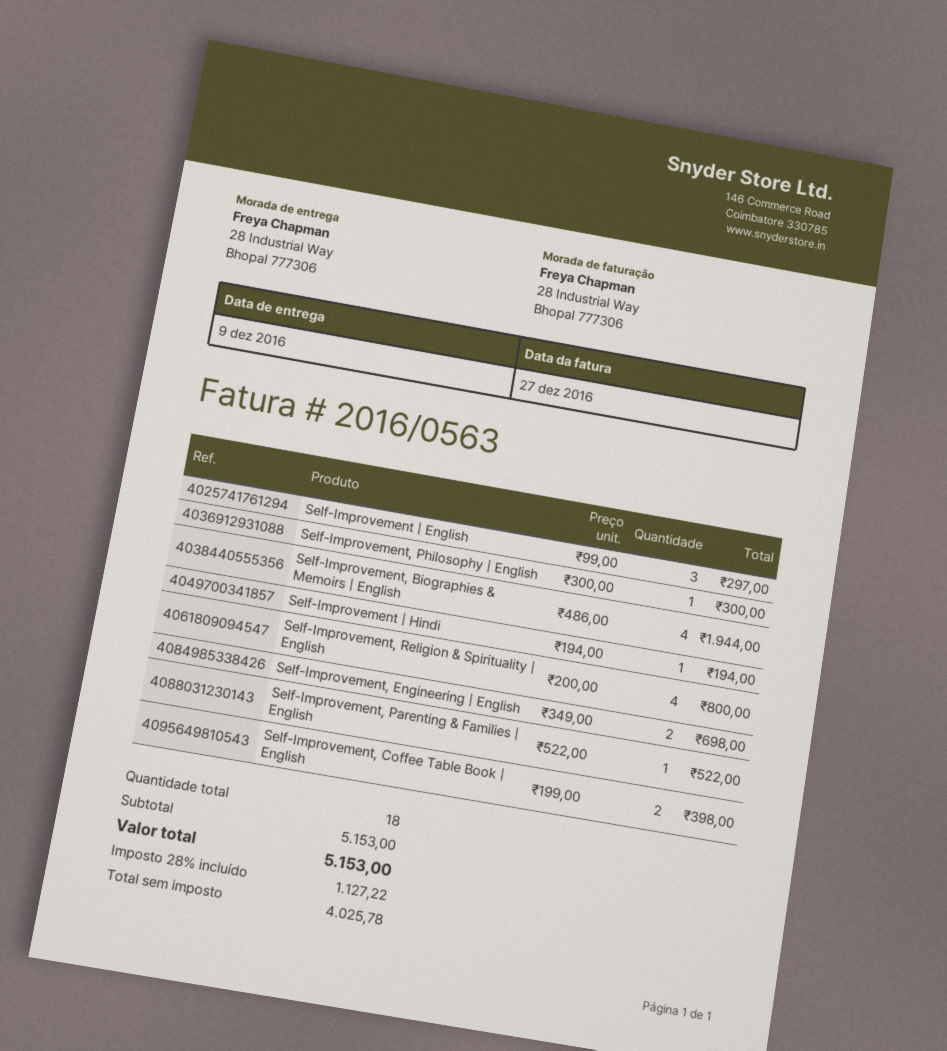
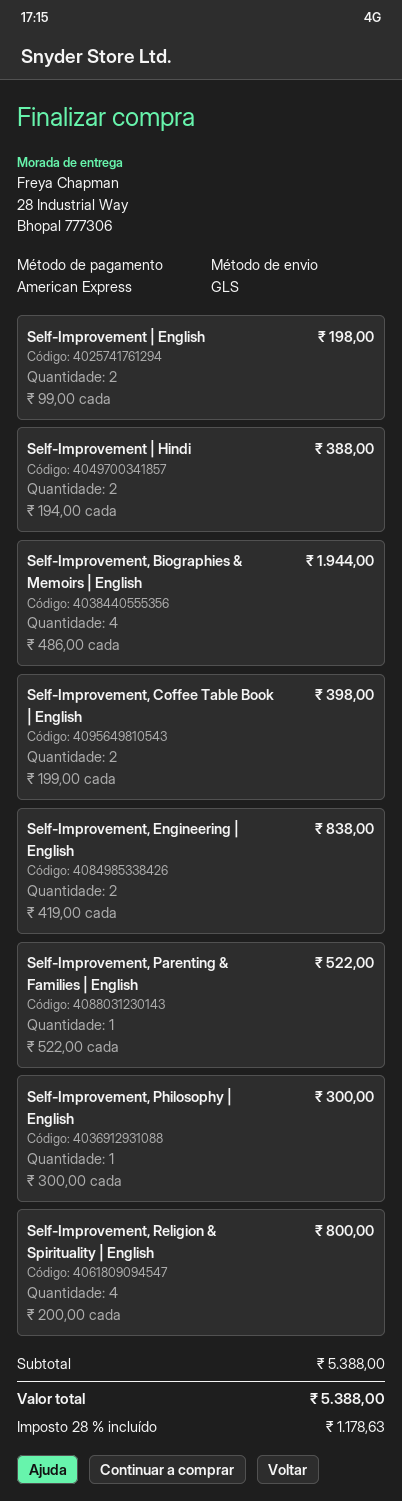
Self-Improvement | English: 3 x 99.00 = 297.00 -> 2 x 99.00 = 198.00
Self-Improvement | Hindi: 1 x 194.00 = 194.00 -> 2 x 194.00 = 388.00
Self-Improvement, Engineering | English: 2 x 349.00 = 698.00 -> 2 x 419.00 = 838.00
subtotal: 5153.00 -> 5388.00
tax: 28% = 1127.22 -> 28% = 1178.63
total: 5153.00 -> 5388.00

